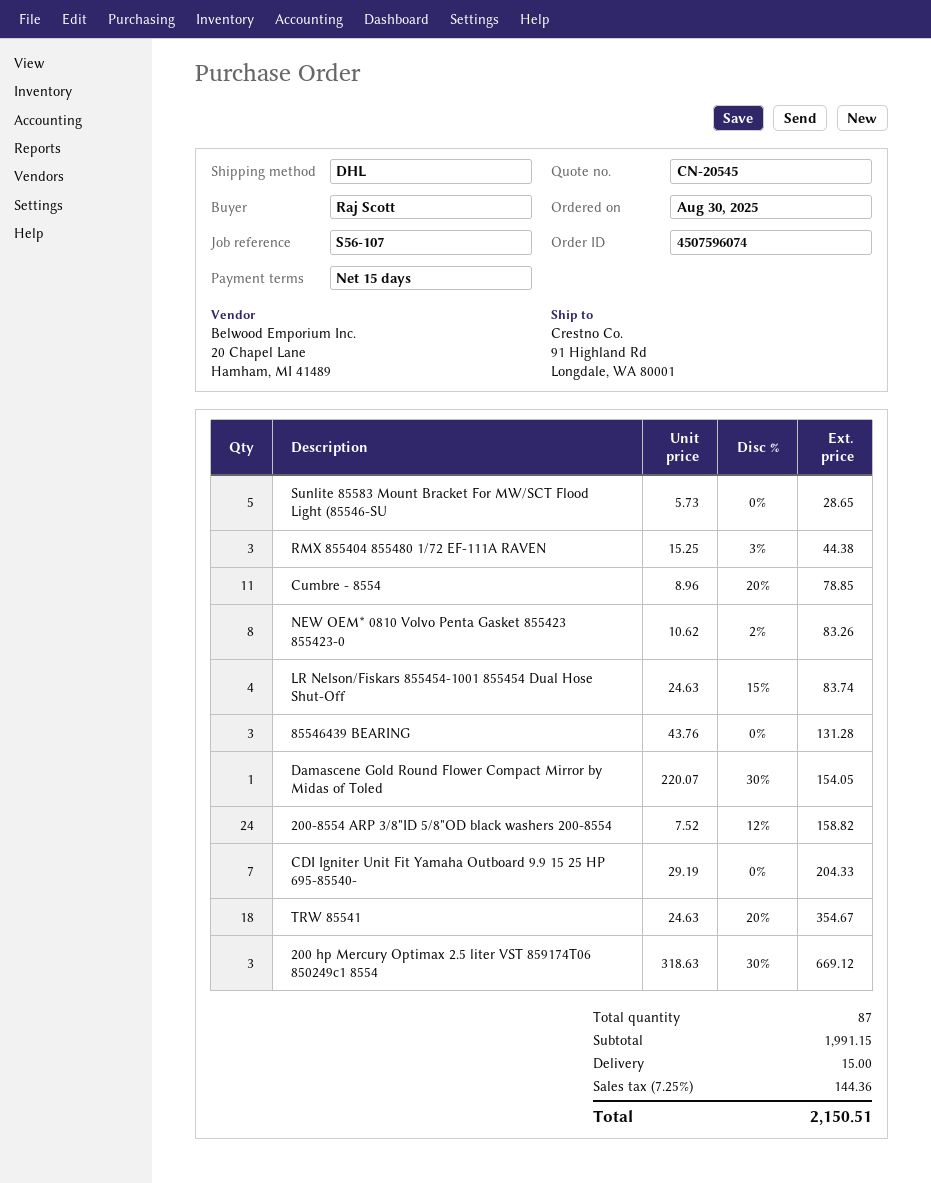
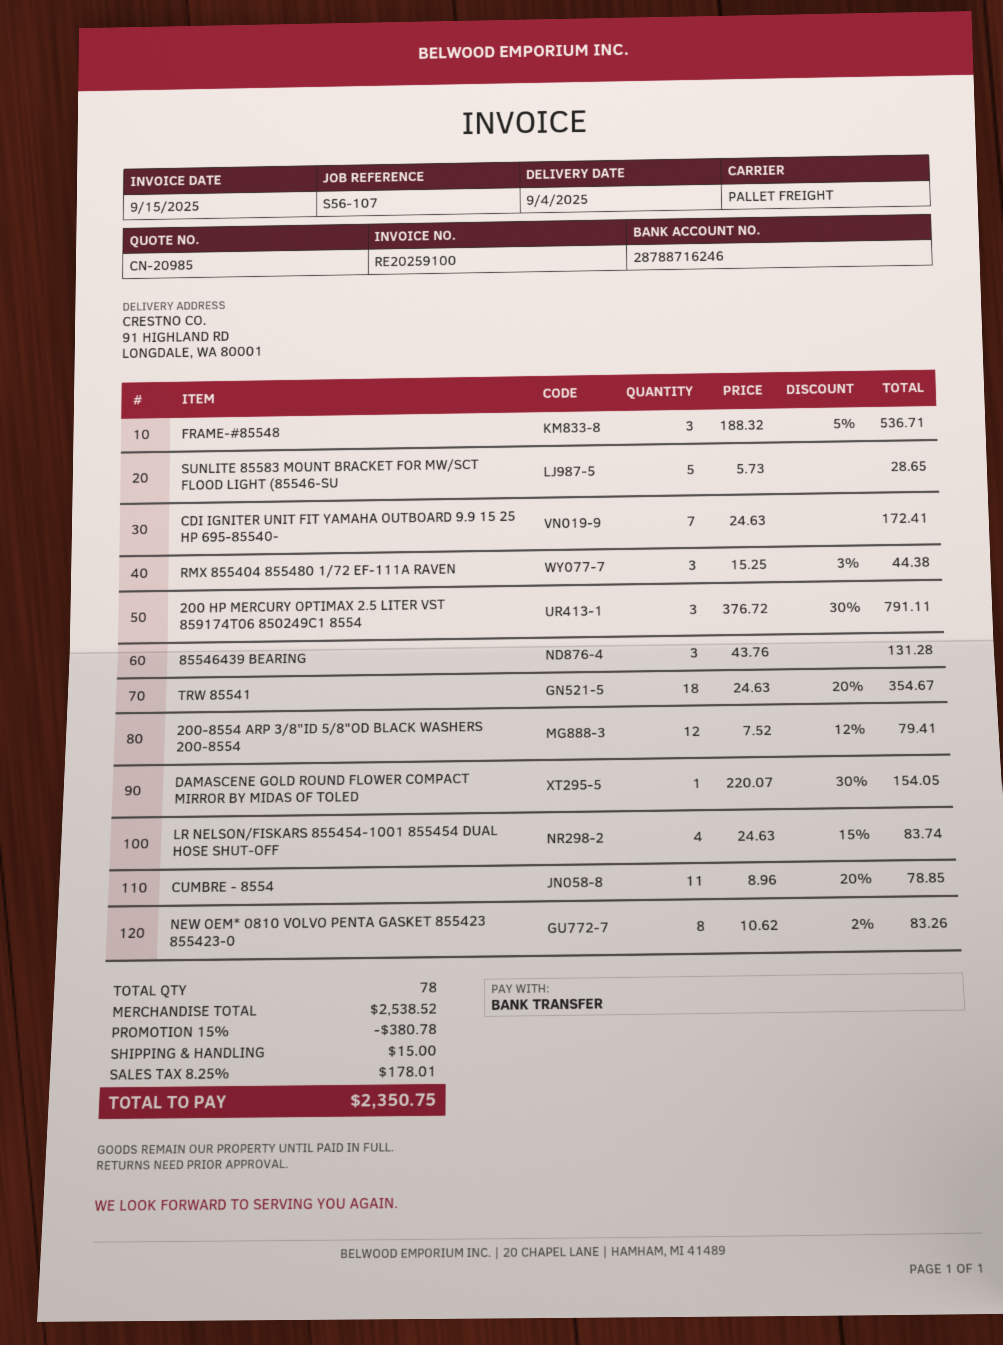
quote number: CN-20545 -> CN-20985
shipping method: DHL -> pallet freight
200-8554 ARP 3/8"ID 5/8"OD black washers 200-8554: 24 x 7.52 - 12% = 158.82 -> 12 x 7.52 - 12% = 79.41
CDI Igniter Unit Fit Yamaha Outboard 9.9 15 25 HP 695-85540-: 7 x 29.19 = 204.33 -> 7 x 24.63 = 172.41
200 hp Mercury Optimax 2.5 liter VST 859174T06 850249c1 8554: 3 x 318.63 - 30% = 669.12 -> 3 x 376.72 - 30% = 791.11
FRAME-#85548: none -> 3 x 188.32 - 5% = 536.71
total quantity: 87 -> 78
subtotal: 1991.15 -> 2538.52
discount: none -> 15% = 380.78
tax: 7.25% = 144.36 -> 8.25% = 178.01
total: 2150.51 -> 2350.75

